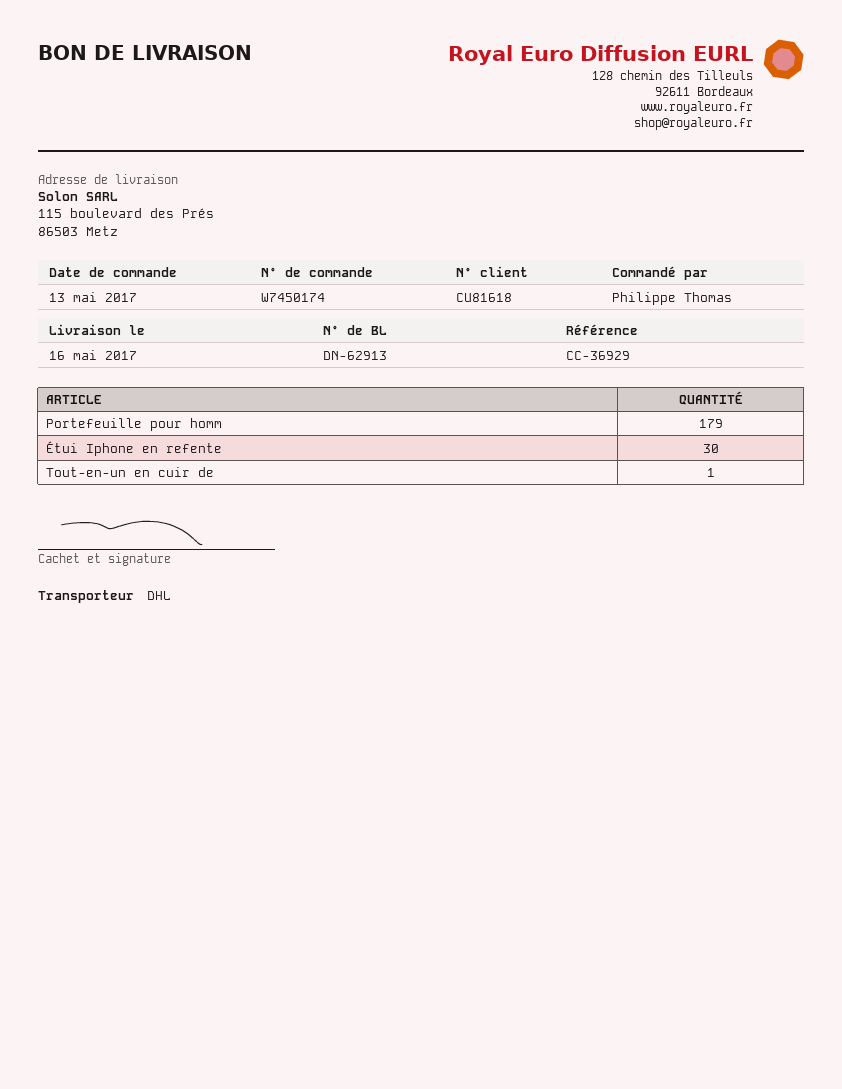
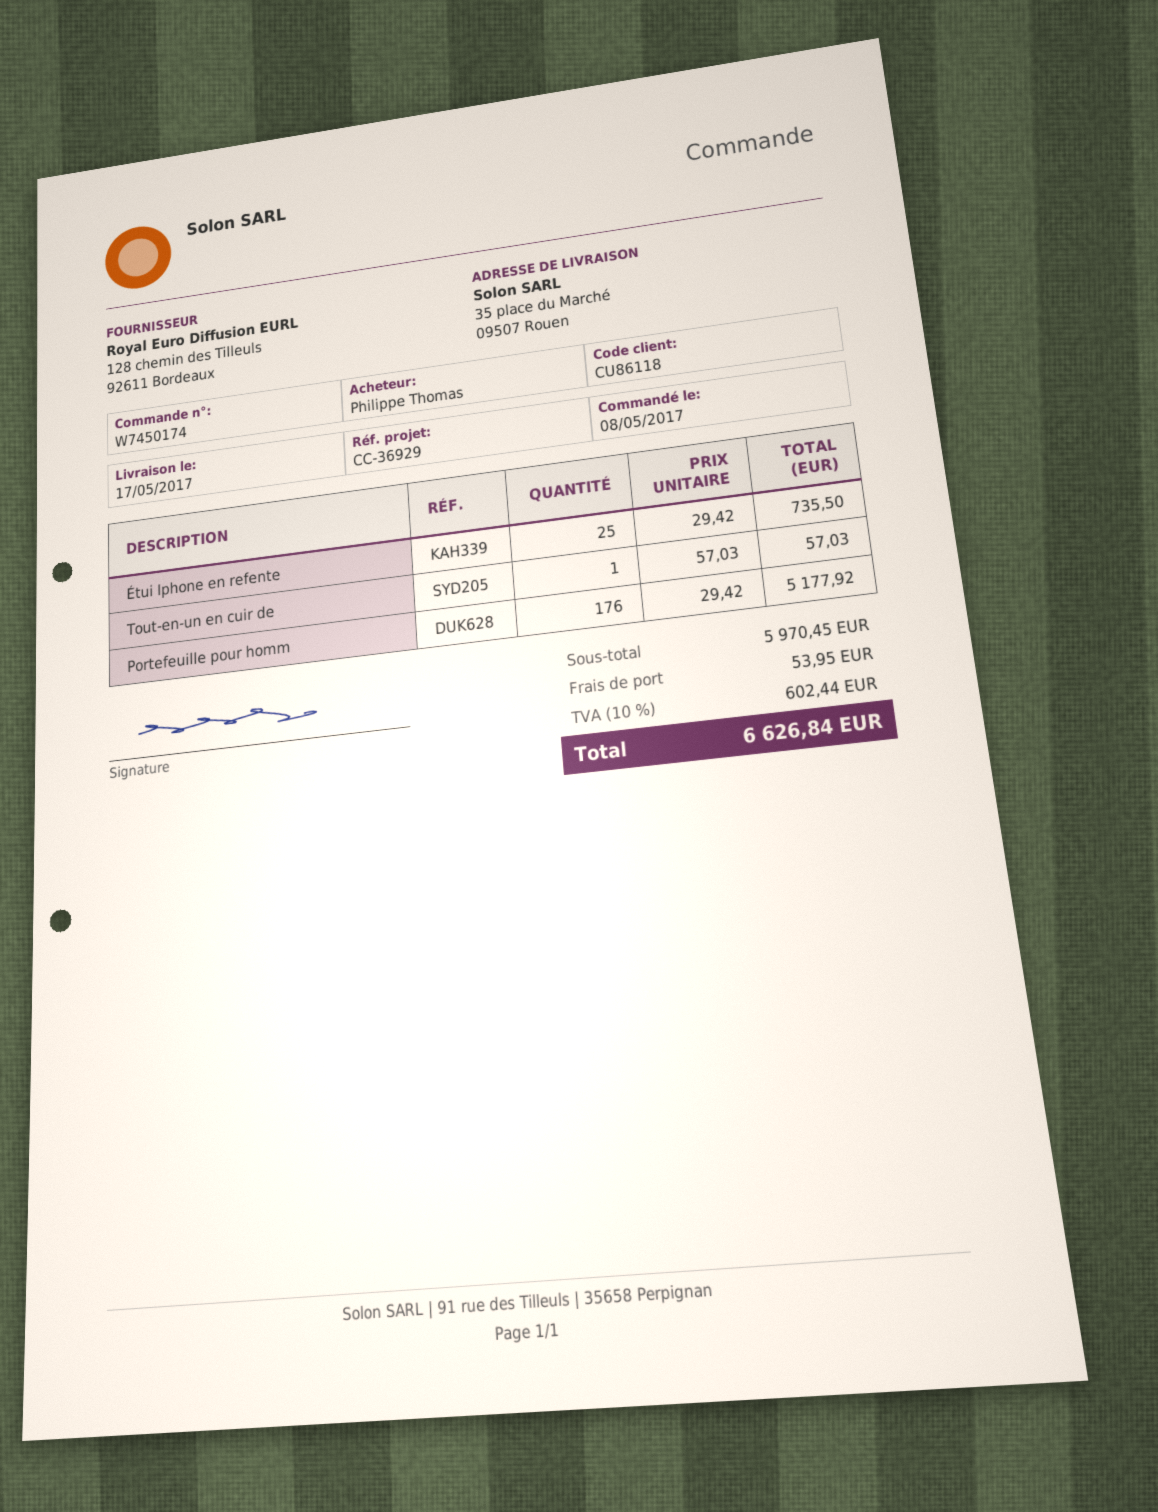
order date: 2017-05-13 -> 2017-05-08
delivery date: 2017-05-16 -> 2017-05-17
customer number: CU81618 -> CU86118
ship to: 115 boulevard des Prés, 86503 Metz -> 35 place du Marché, 09507 Rouen
Portefeuille pour homm: 179 -> 176
Étui Iphone en refente: 30 -> 25

